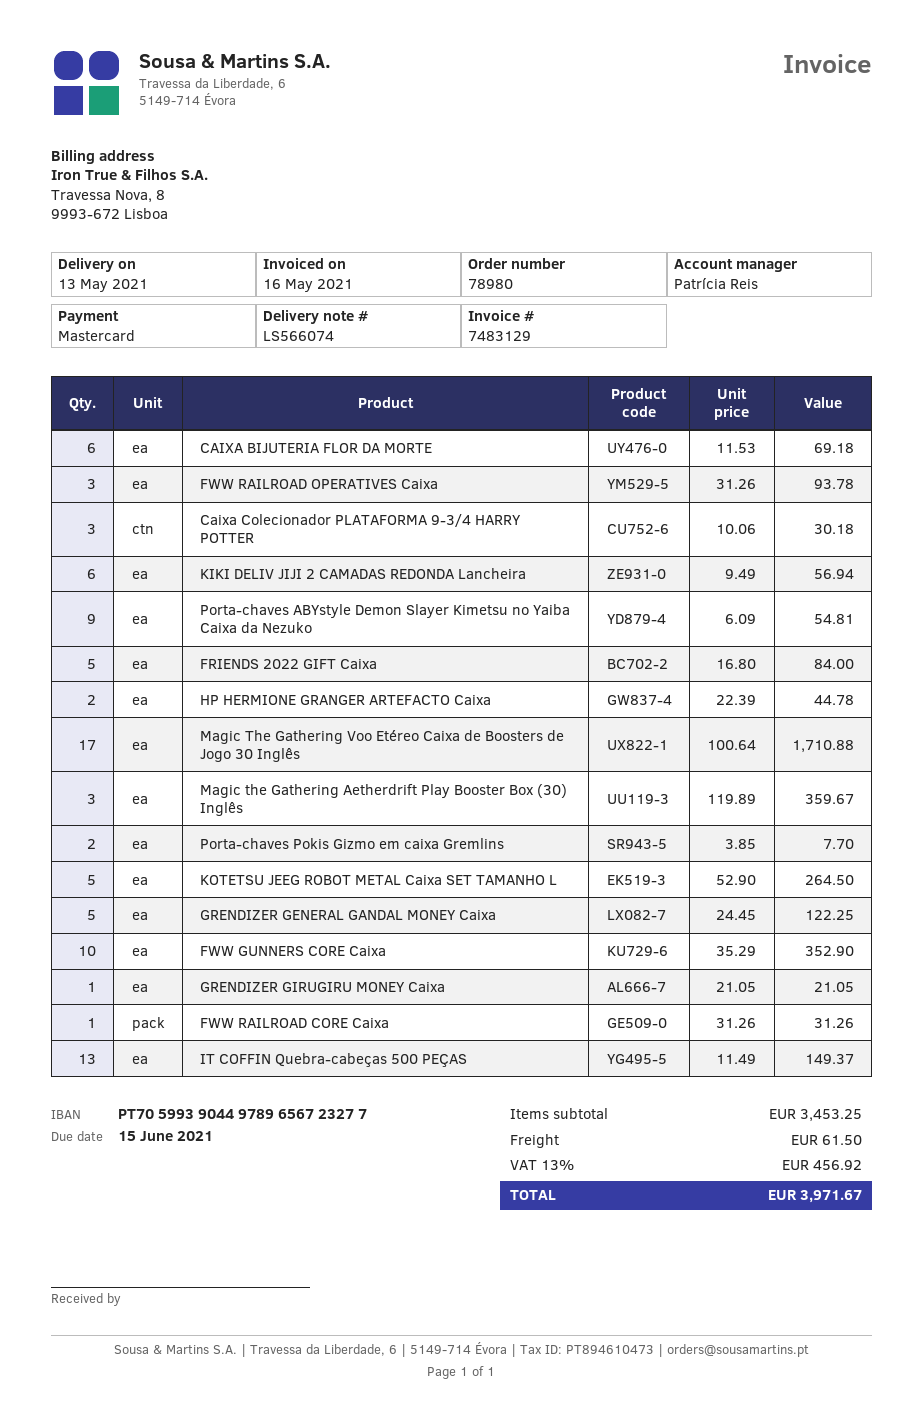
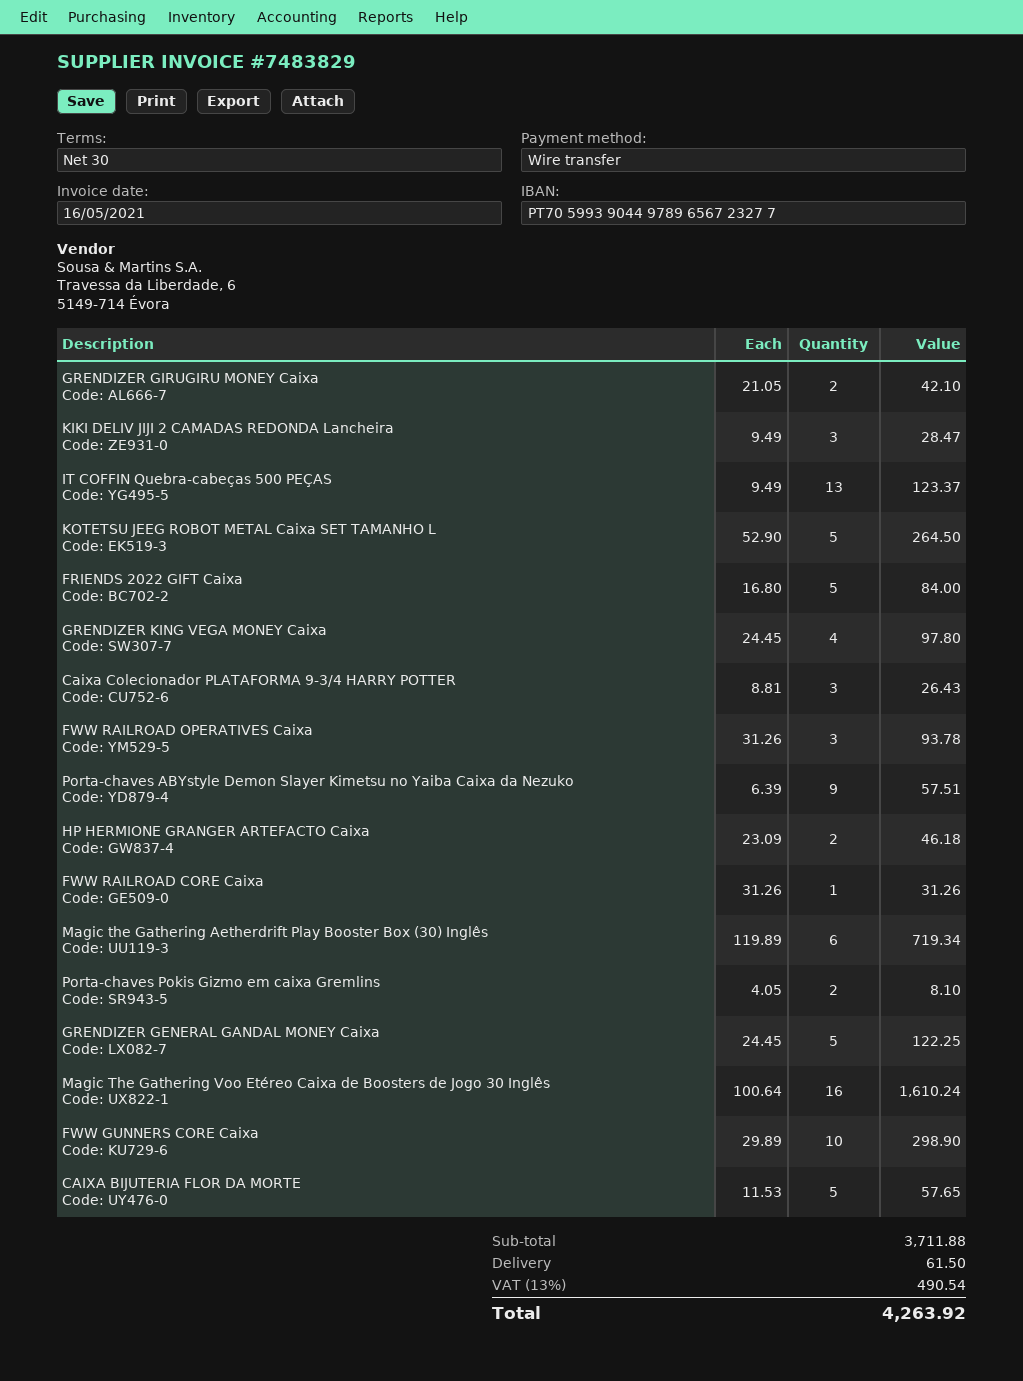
invoice number: 7483129 -> 7483829
payment method: Mastercard -> bank transfer
CAIXA BIJUTERIA FLOR DA MORTE: 6 x 11.53 = 69.18 -> 5 x 11.53 = 57.65
Caixa Colecionador PLATAFORMA 9-3/4 HARRY POTTER: 3 x 10.06 = 30.18 -> 3 x 8.81 = 26.43
KIKI DELIV JIJI 2 CAMADAS REDONDA Lancheira: 6 x 9.49 = 56.94 -> 3 x 9.49 = 28.47
Porta-chaves ABYstyle Demon Slayer Kimetsu no Yaiba Caixa da Nezuko: 9 x 6.09 = 54.81 -> 9 x 6.39 = 57.51
HP HERMIONE GRANGER ARTEFACTO Caixa: 2 x 22.39 = 44.78 -> 2 x 23.09 = 46.18
Magic The Gathering Voo Etéreo Caixa de Boosters de Jogo 30 Inglês: 17 x 100.64 = 1710.88 -> 16 x 100.64 = 1610.24
Magic the Gathering Aetherdrift Play Booster Box (30) Inglês: 3 x 119.89 = 359.67 -> 6 x 119.89 = 719.34
Porta-chaves Pokis Gizmo em caixa Gremlins: 2 x 3.85 = 7.70 -> 2 x 4.05 = 8.10
FWW GUNNERS CORE Caixa: 10 x 35.29 = 352.90 -> 10 x 29.89 = 298.90
GRENDIZER GIRUGIRU MONEY Caixa: 1 x 21.05 = 21.05 -> 2 x 21.05 = 42.10
IT COFFIN Quebra-cabeças 500 PEÇAS: 13 x 11.49 = 149.37 -> 13 x 9.49 = 123.37
GRENDIZER KING VEGA MONEY Caixa: none -> 4 x 24.45 = 97.80
subtotal: 3453.25 -> 3711.88
tax: 13% = 456.92 -> 13% = 490.54
total: 3971.67 -> 4263.92

